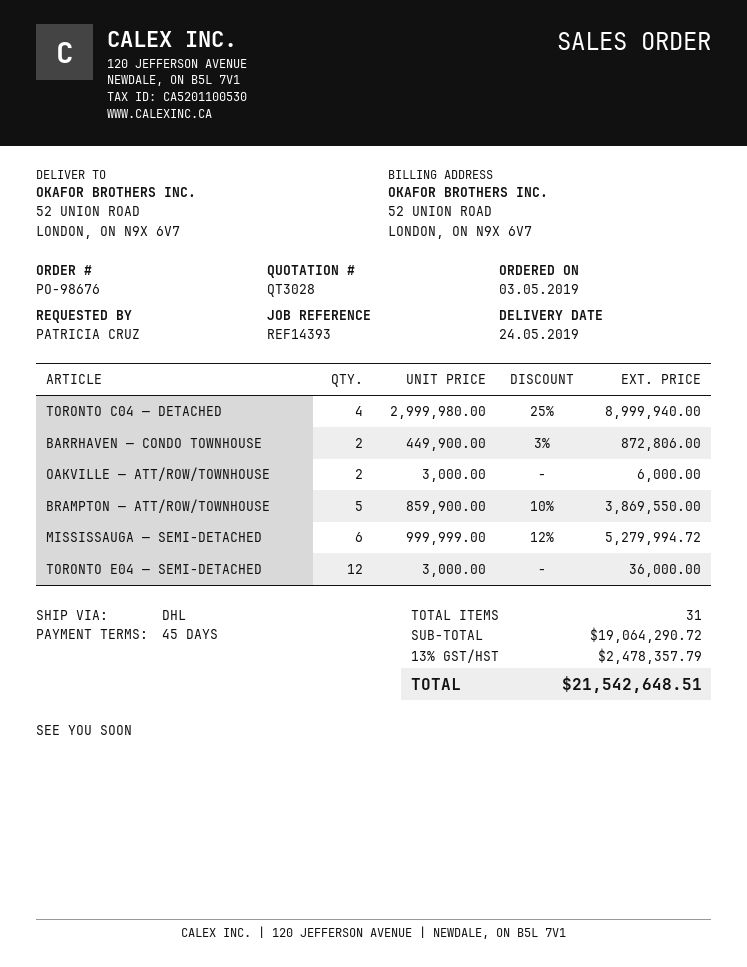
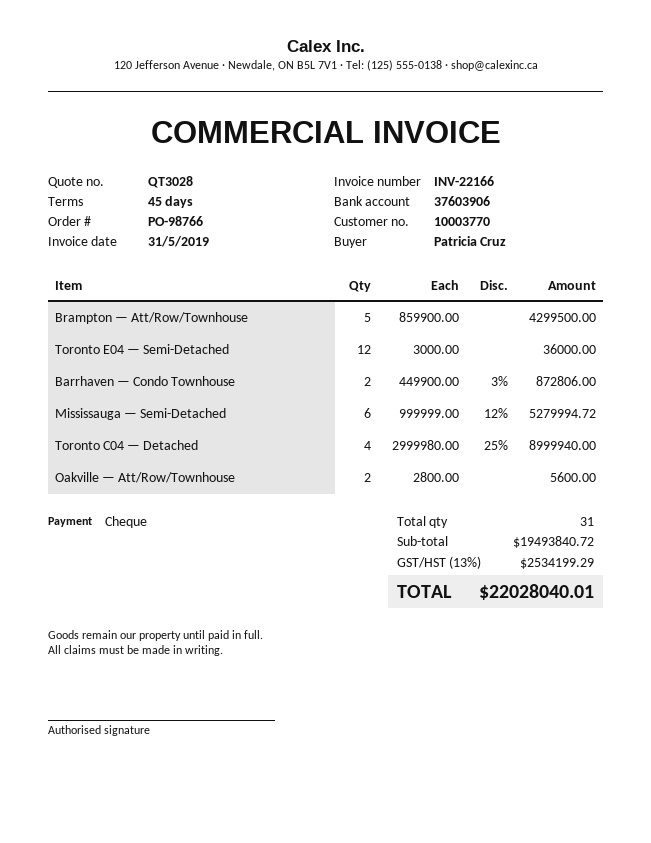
order number: PO-98676 -> PO-98766
OAKVILLE — ATT/ROW/TOWNHOUSE: 2 x 3000.00 = 6000.00 -> 2 x 2800.00 = 5600.00
BRAMPTON — ATT/ROW/TOWNHOUSE: 5 x 859900.00 - 10% = 3869550.00 -> 5 x 859900.00 = 4299500.00
subtotal: 19064290.72 -> 19493840.72
tax: 13% = 2478357.79 -> 13% = 2534199.29
total: 21542648.51 -> 22028040.01

